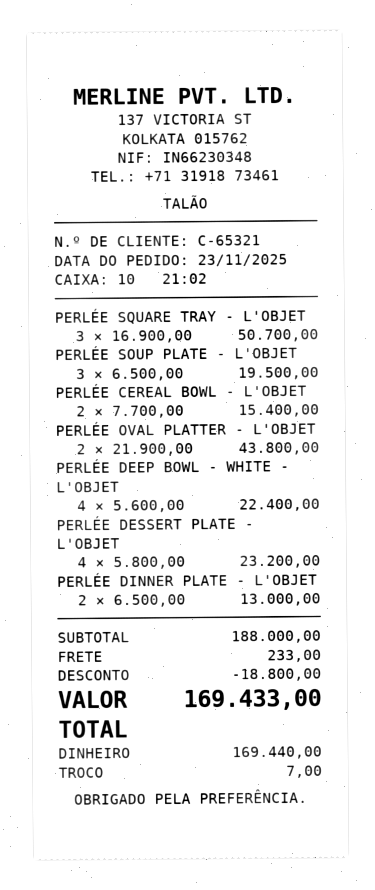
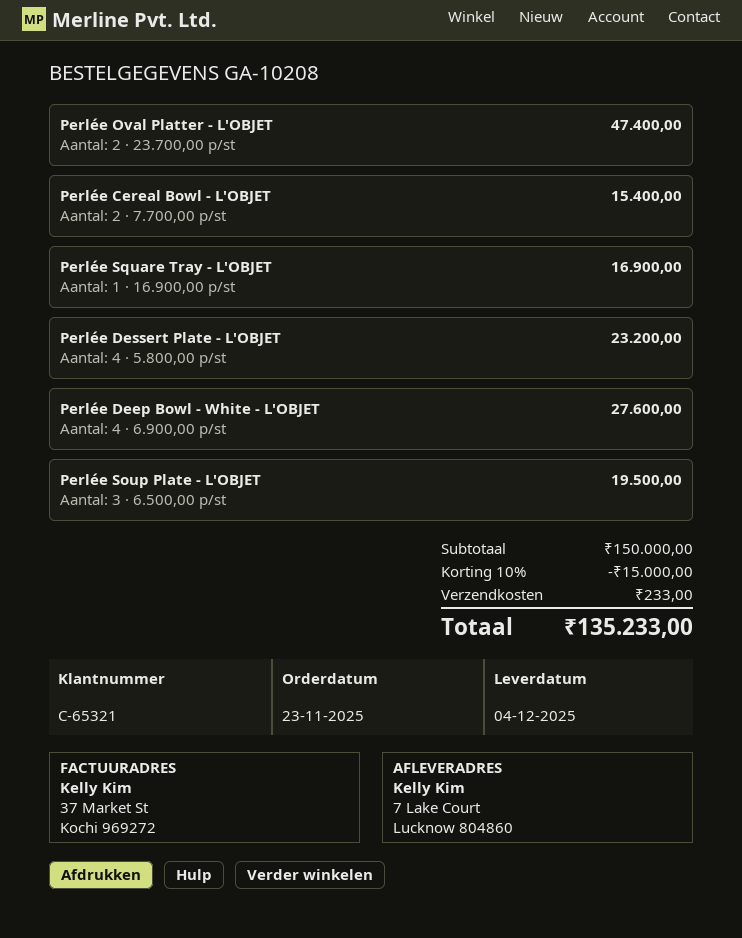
PERLÉE SQUARE TRAY - L'OBJET: 3 x 16900.00 = 50700.00 -> 1 x 16900.00 = 16900.00
PERLÉE OVAL PLATTER - L'OBJET: 2 x 21900.00 = 43800.00 -> 2 x 23700.00 = 47400.00
PERLÉE DEEP BOWL - WHITE - L'OBJET: 4 x 5600.00 = 22400.00 -> 4 x 6900.00 = 27600.00
PERLÉE DINNER PLATE - L'OBJET: 2 x 6500.00 = 13000.00 -> none
subtotal: 188000.00 -> 150000.00
discount: 18800.00 -> 15000.00
total: 169433.00 -> 135233.00

